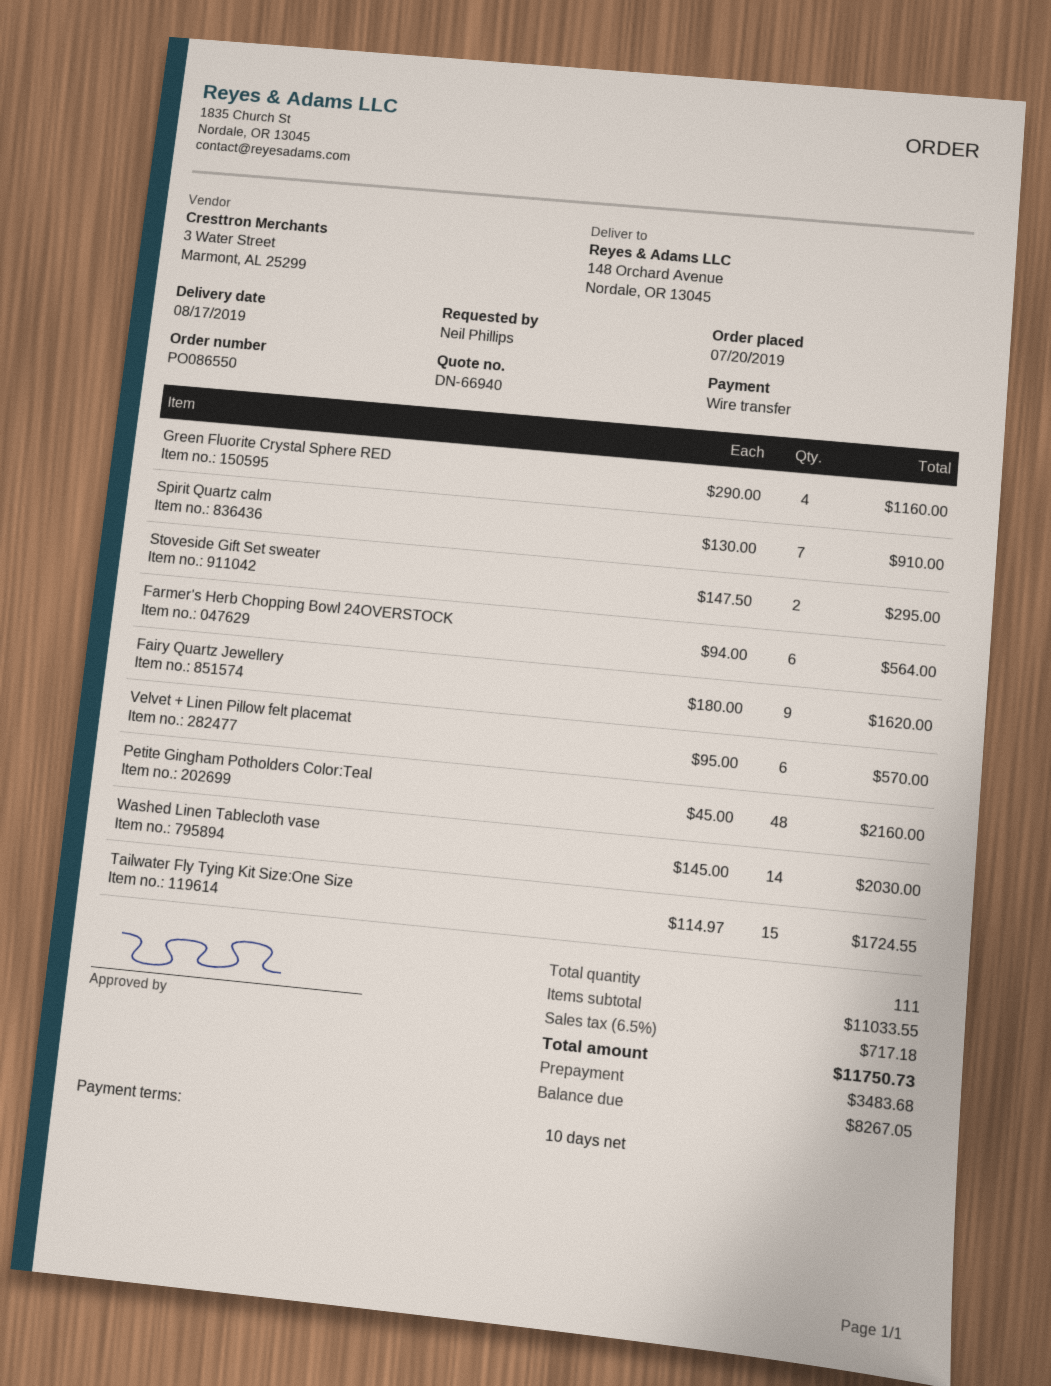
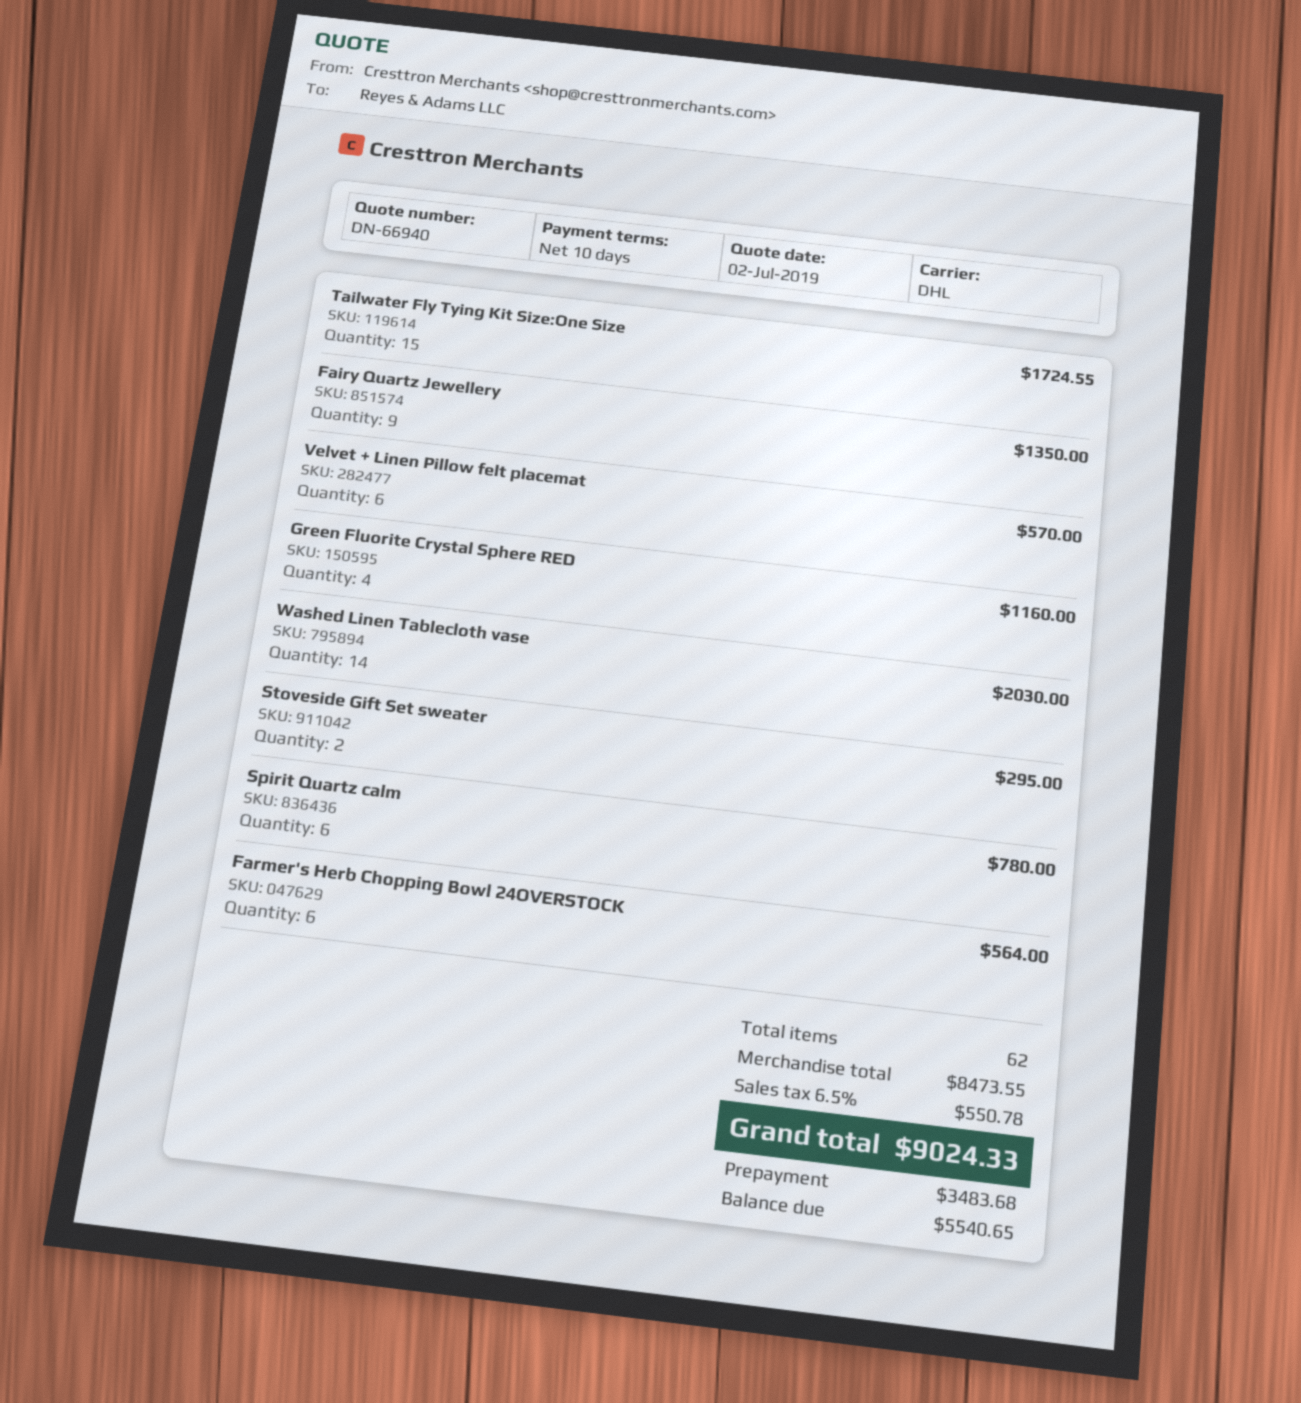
Spirit Quartz calm: 7 for 910.00 -> 6 for 780.00
Fairy Quartz Jewellery: 9 for 1620.00 -> 9 for 1350.00
Petite Gingham Potholders Color:Teal: 48 for 2160.00 -> none
total quantity: 111 -> 62
subtotal: 11033.55 -> 8473.55
tax: 6.5% = 717.18 -> 6.5% = 550.78
total: 11750.73 -> 9024.33
balance: 8267.05 -> 5540.65

